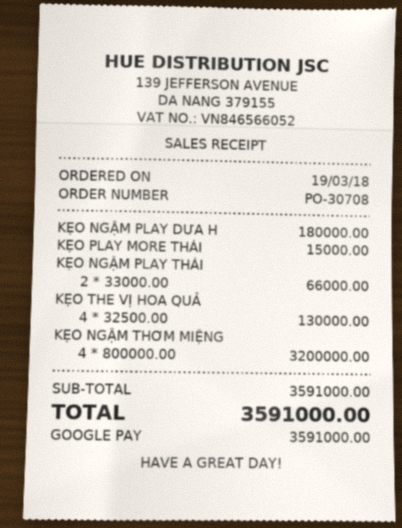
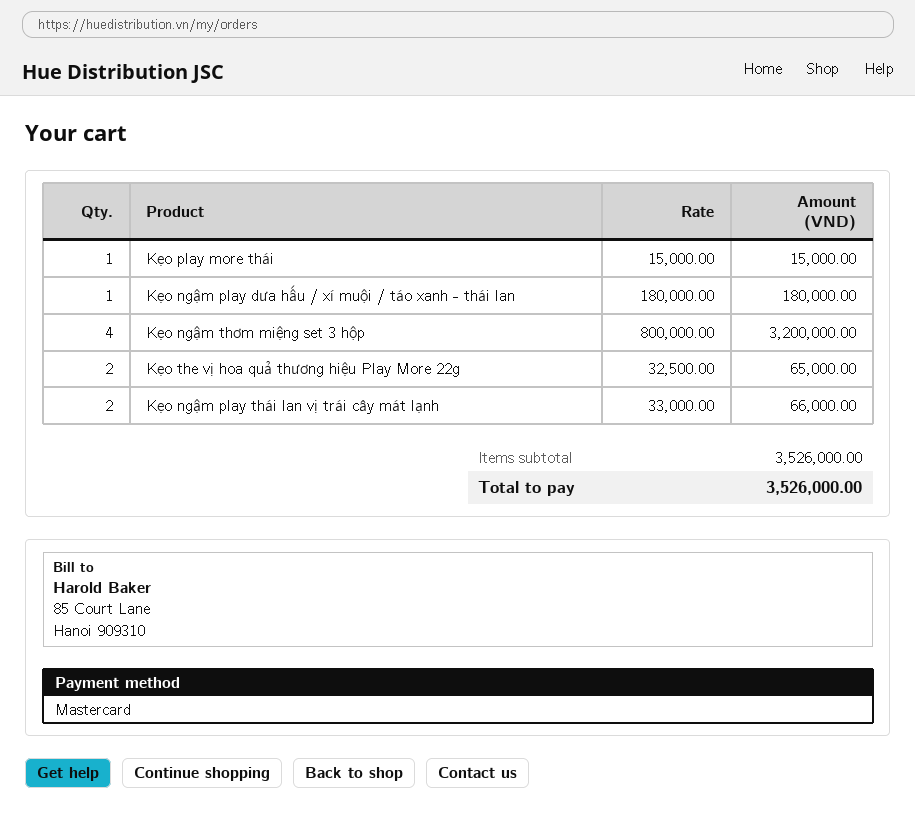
payment method: Google Pay -> Mastercard
KẸO THE VỊ HOA QUẢ: 4 x 32500.00 = 130000.00 -> 2 x 32500.00 = 65000.00
subtotal: 3591000.00 -> 3526000.00
total: 3591000.00 -> 3526000.00

